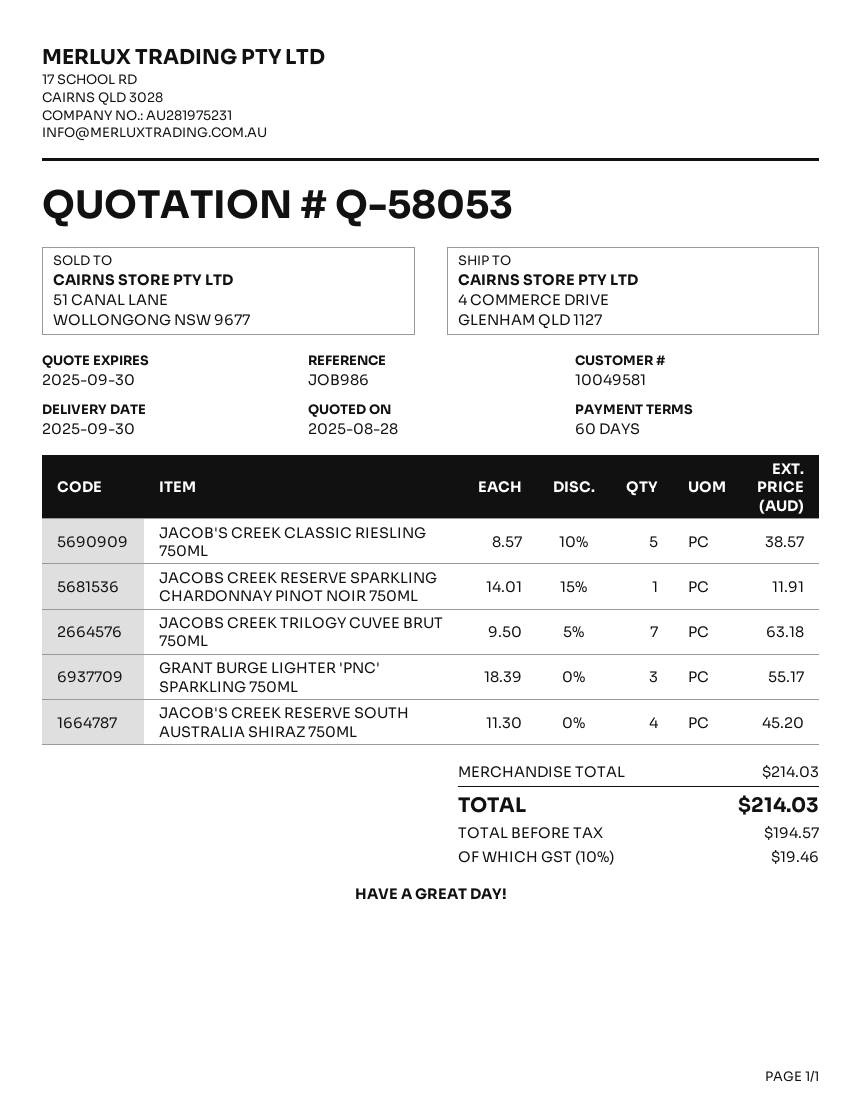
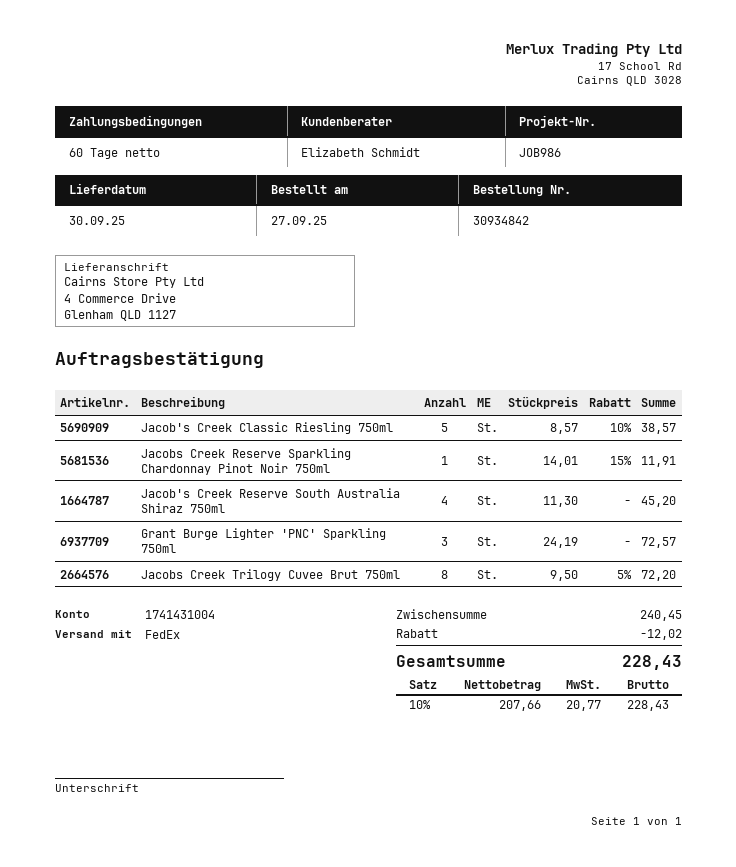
JACOBS CREEK TRILOGY CUVEE BRUT 750ML: 7 x 9.50 - 5% = 63.18 -> 8 x 9.50 - 5% = 72.20
GRANT BURGE LIGHTER 'PNC' SPARKLING 750ML: 3 x 18.39 = 55.17 -> 3 x 24.19 = 72.57
subtotal: 214.03 -> 240.45
discount: none -> 12.02
net: 194.57 -> 207.66
tax: 10% = 19.46 -> 10% = 20.77
total: 214.03 -> 228.43

